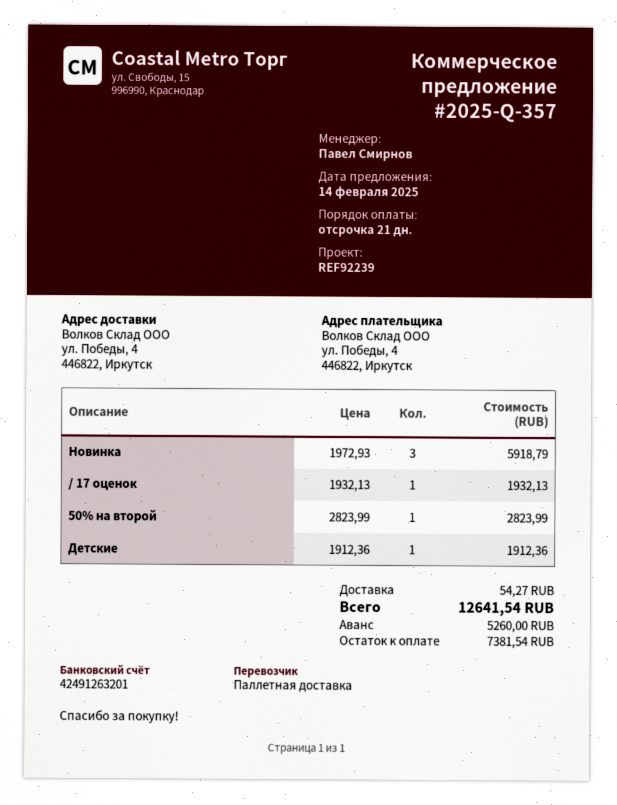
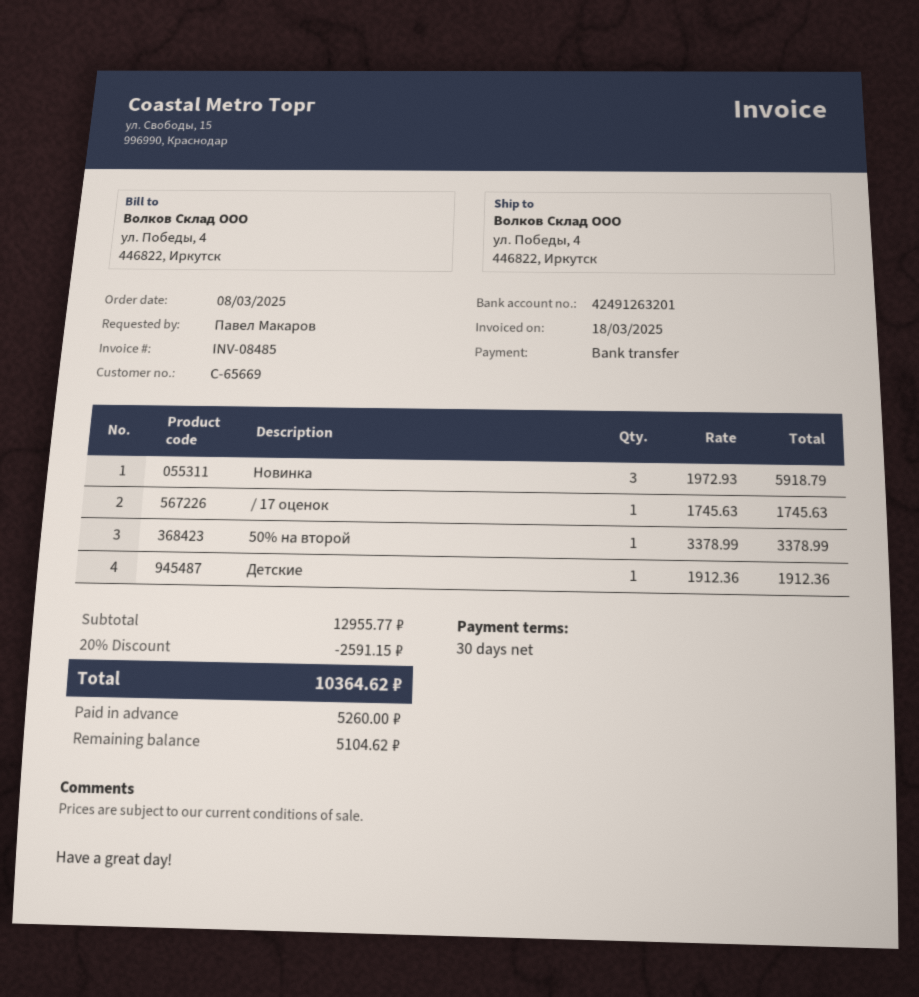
payment terms: 21 days -> 30 days
/ 17 оценок: 1 x 1932.13 = 1932.13 -> 1 x 1745.63 = 1745.63
50% на второй: 1 x 2823.99 = 2823.99 -> 1 x 3378.99 = 3378.99
discount: none -> 20% = 2591.15
shipping: 54.27 -> none
total: 12641.54 -> 10364.62
balance: 7381.54 -> 5104.62

